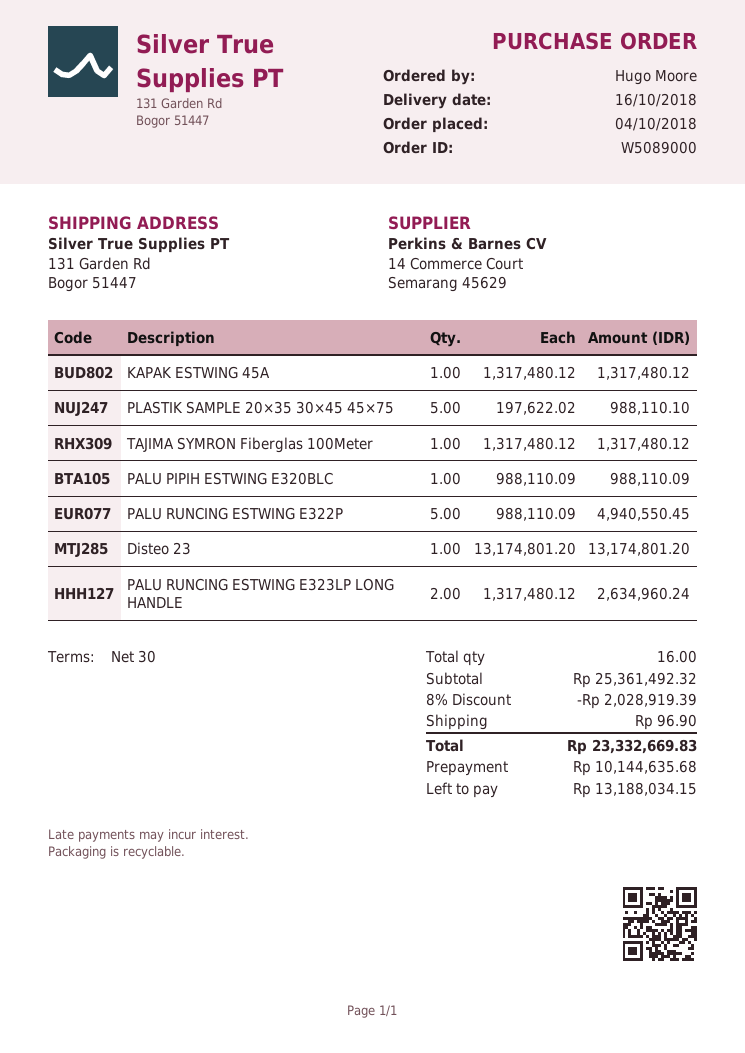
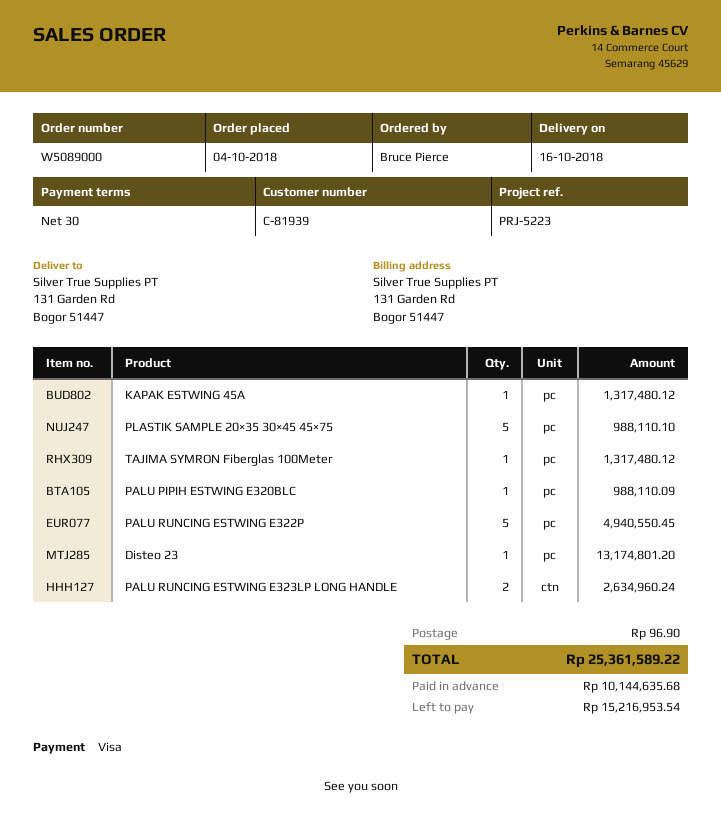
ordered by: Hugo Moore -> Bruce Pierce
discount: 8% = 2028919.39 -> none
total: 23332669.83 -> 25361589.22
balance: 13188034.15 -> 15216953.54

